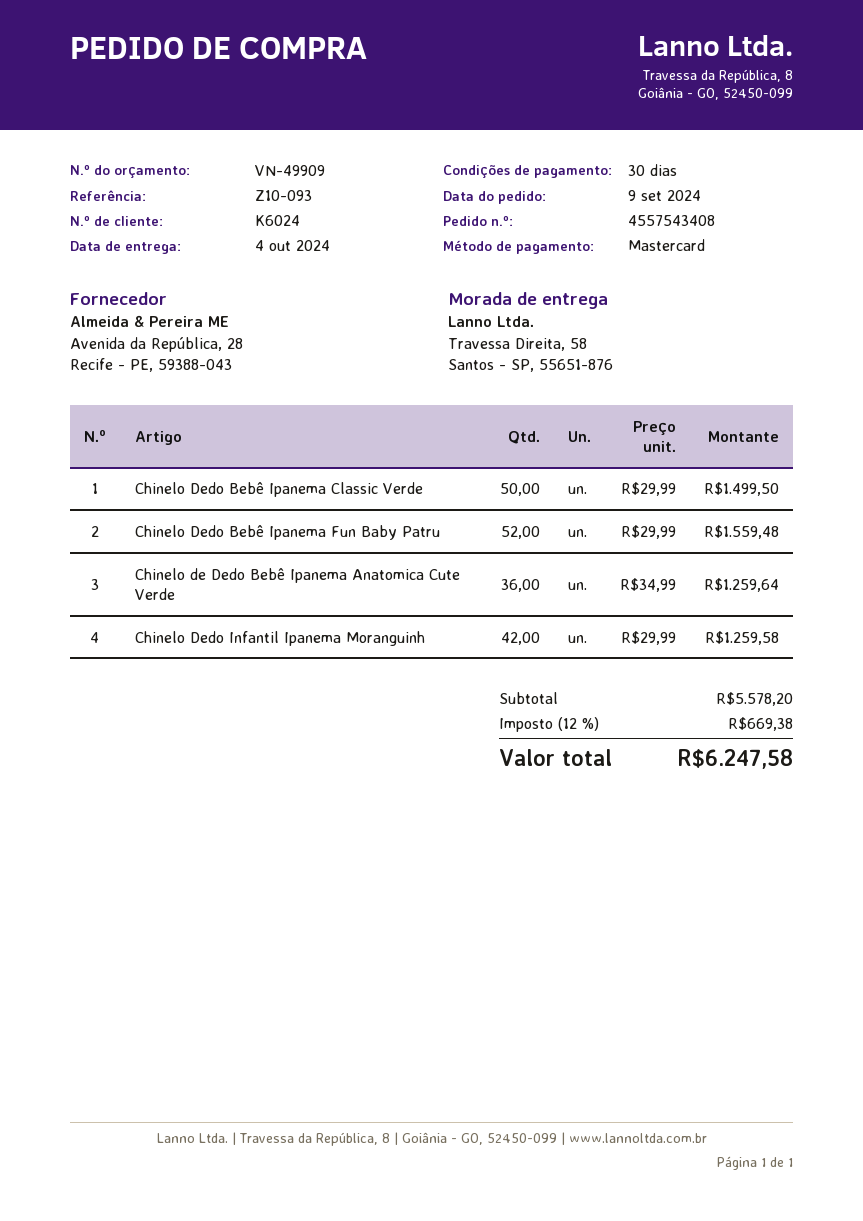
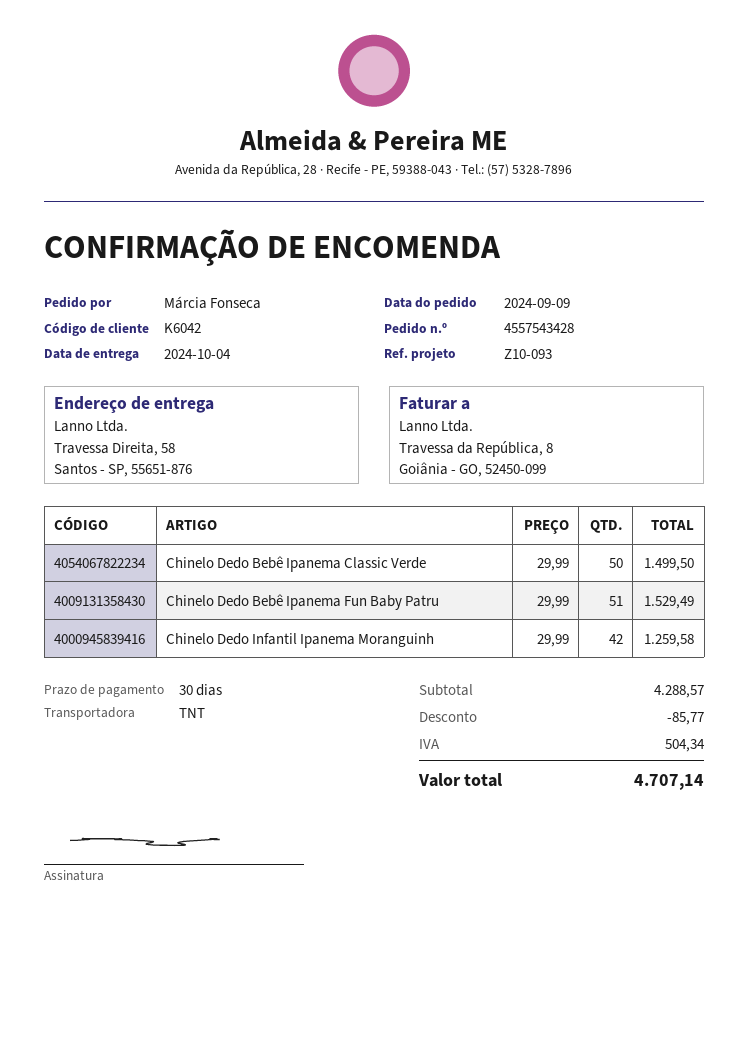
order number: 4557543408 -> 4557543428
customer number: K6024 -> K6042
Chinelo Dedo Bebê Ipanema Fun Baby Patru: 52 x 29.99 = 1559.48 -> 51 x 29.99 = 1529.49
Chinelo de Dedo Bebê Ipanema Anatomica Cute Verde: 36 x 34.99 = 1259.64 -> none
subtotal: 5578.20 -> 4288.57
discount: none -> 85.77
tax: 669.38 -> 504.34
total: 6247.58 -> 4707.14

